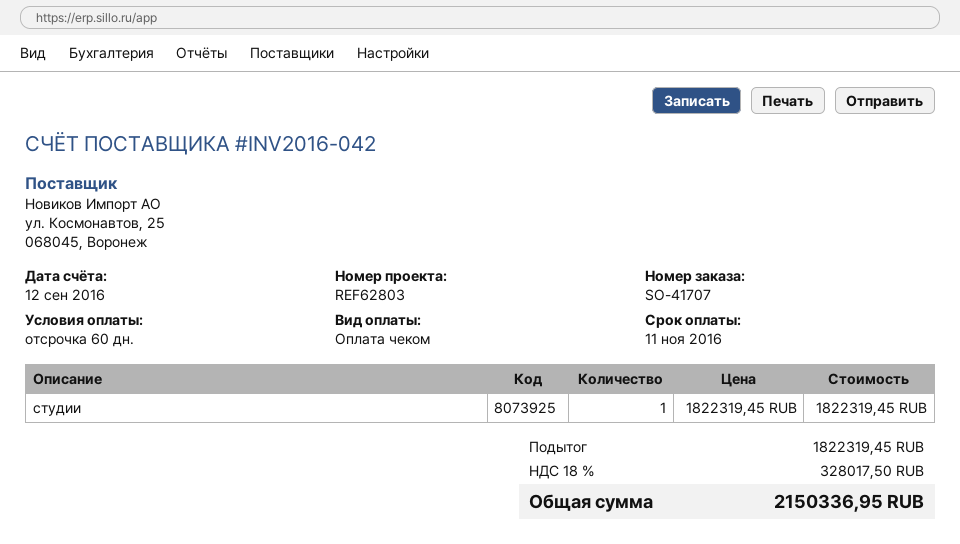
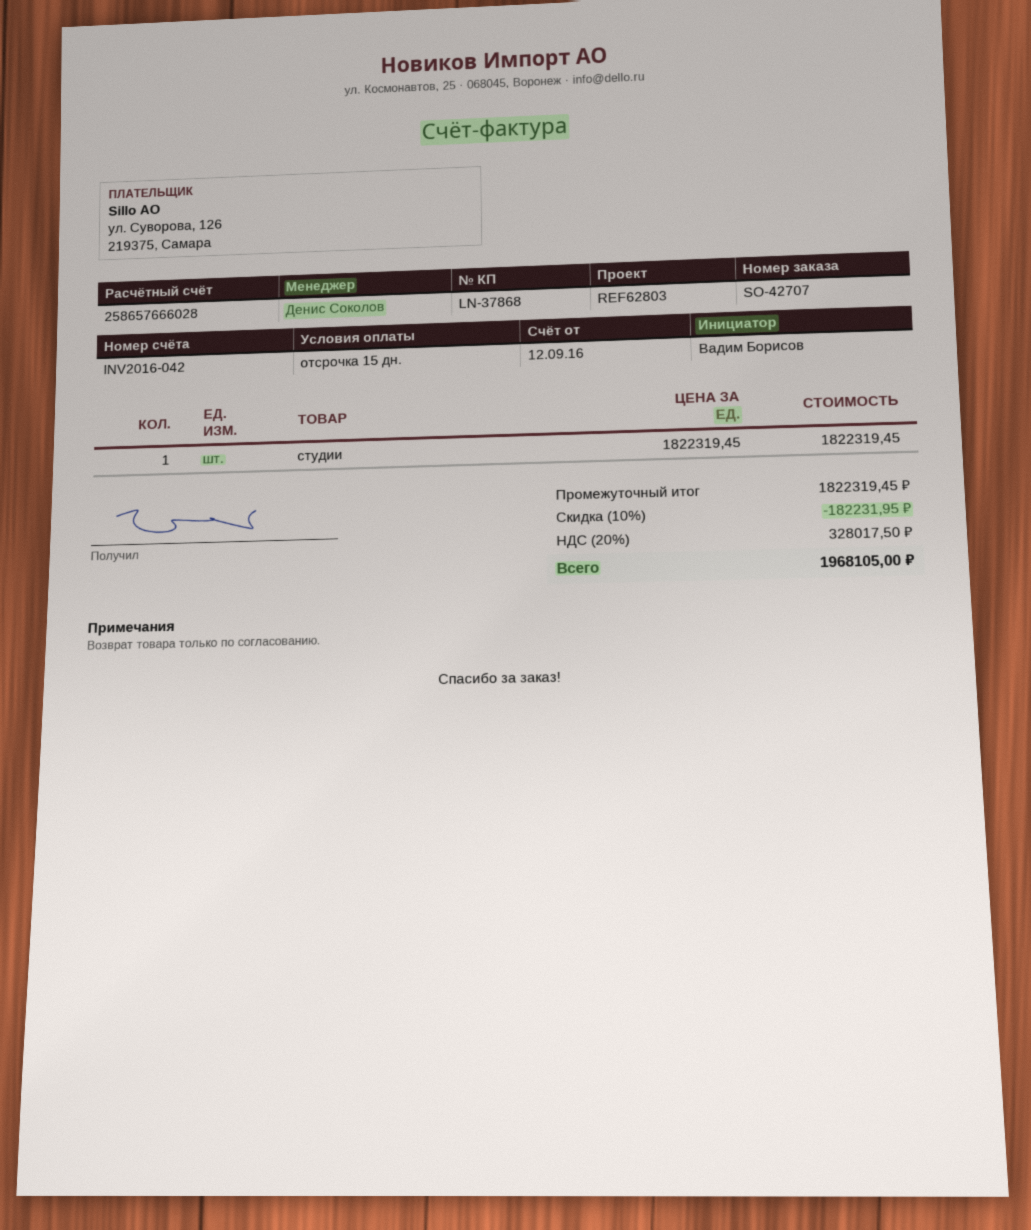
order number: SO-41707 -> SO-42707
payment terms: 60 days -> 15 days
discount: none -> 10% = 182231.95
tax: 18% = 328017.50 -> 20% = 328017.50
total: 2150336.95 -> 1968105.00

